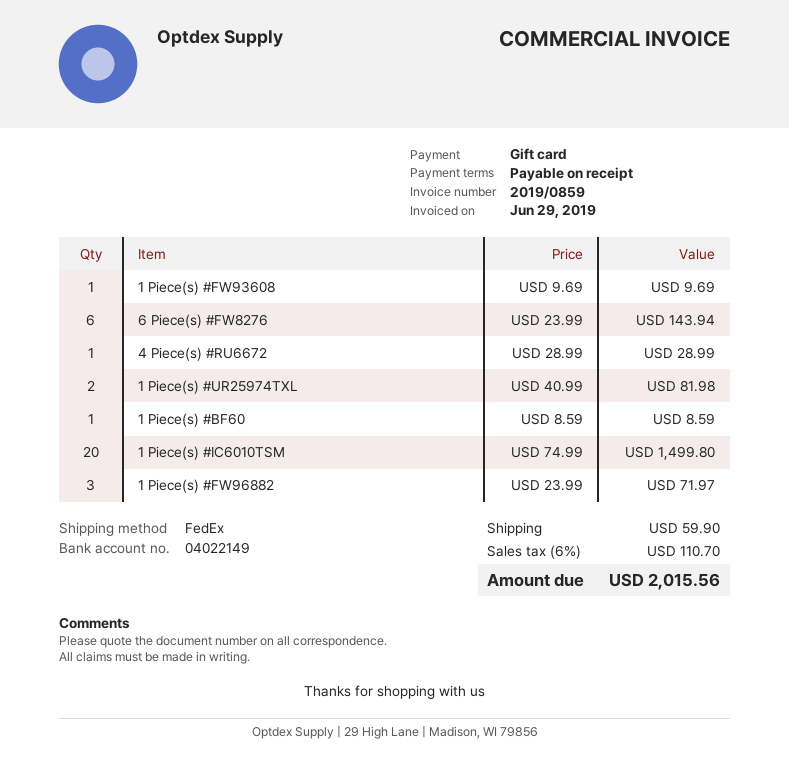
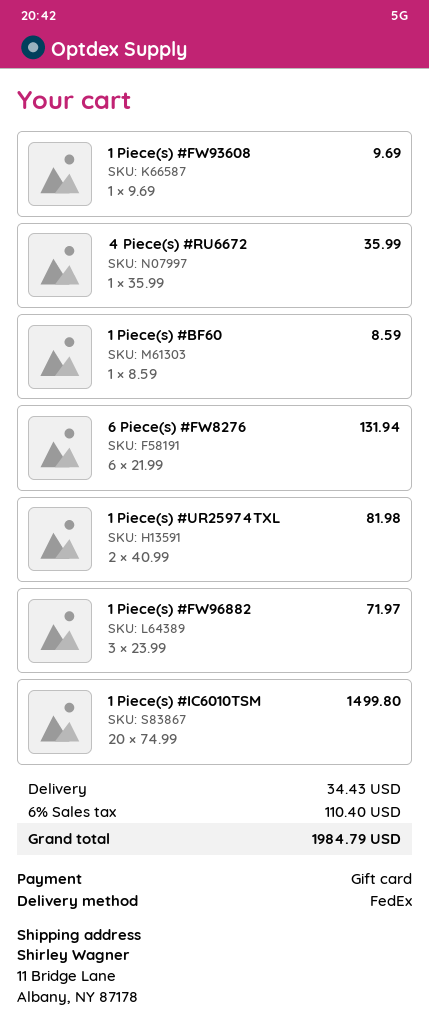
6 Piece(s) #FW8276: 6 x 23.99 = 143.94 -> 6 x 21.99 = 131.94
4 Piece(s) #RU6672: 1 x 28.99 = 28.99 -> 1 x 35.99 = 35.99
shipping: 59.90 -> 34.43
tax: 6% = 110.70 -> 6% = 110.40
total: 2015.56 -> 1984.79

